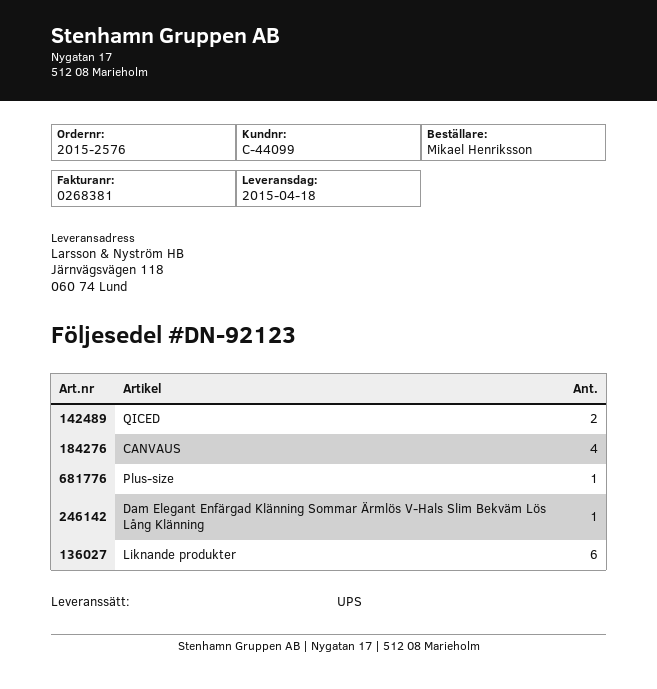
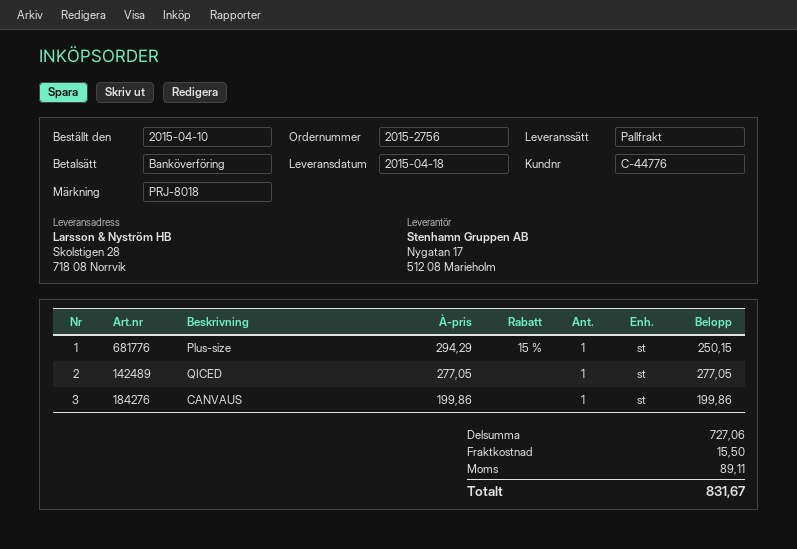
order number: 2015-2576 -> 2015-2756
customer number: C-44099 -> C-44776
shipping method: UPS -> pallet freight
ship to: Järnvägsvägen 118, 060 74 Lund -> Skolstigen 28, 718 08 Norrvik
QICED: 2 -> 1
CANVAUS: 4 -> 1
Dam Elegant Enfärgad Klänning Sommar Ärmlös V-Hals Slim Bekväm Lös Lång Klänning: 1 -> none
Liknande produkter: 6 -> none

